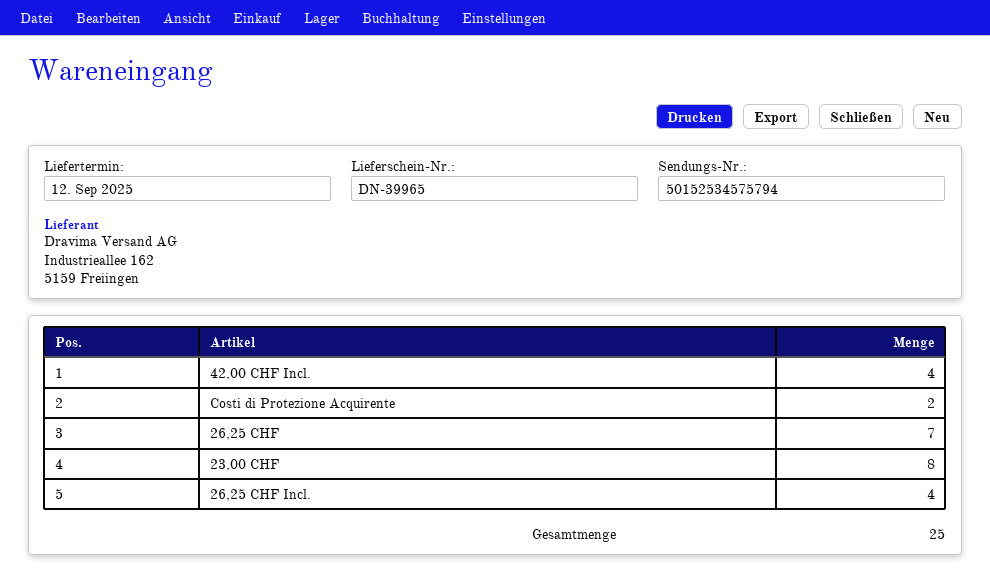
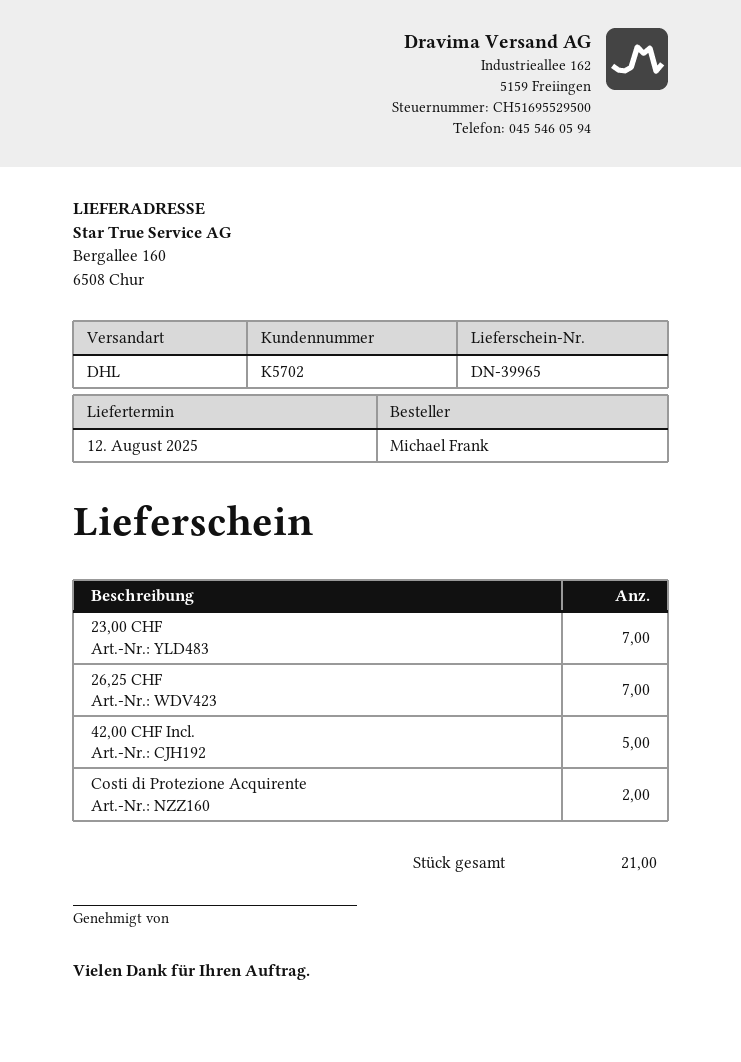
delivery date: 2025-09-12 -> 2025-08-12
42,00 CHF Incl.: 4 -> 5
23,00 CHF: 8 -> 7
26,25 CHF Incl.: 4 -> none
total quantity: 25 -> 21

